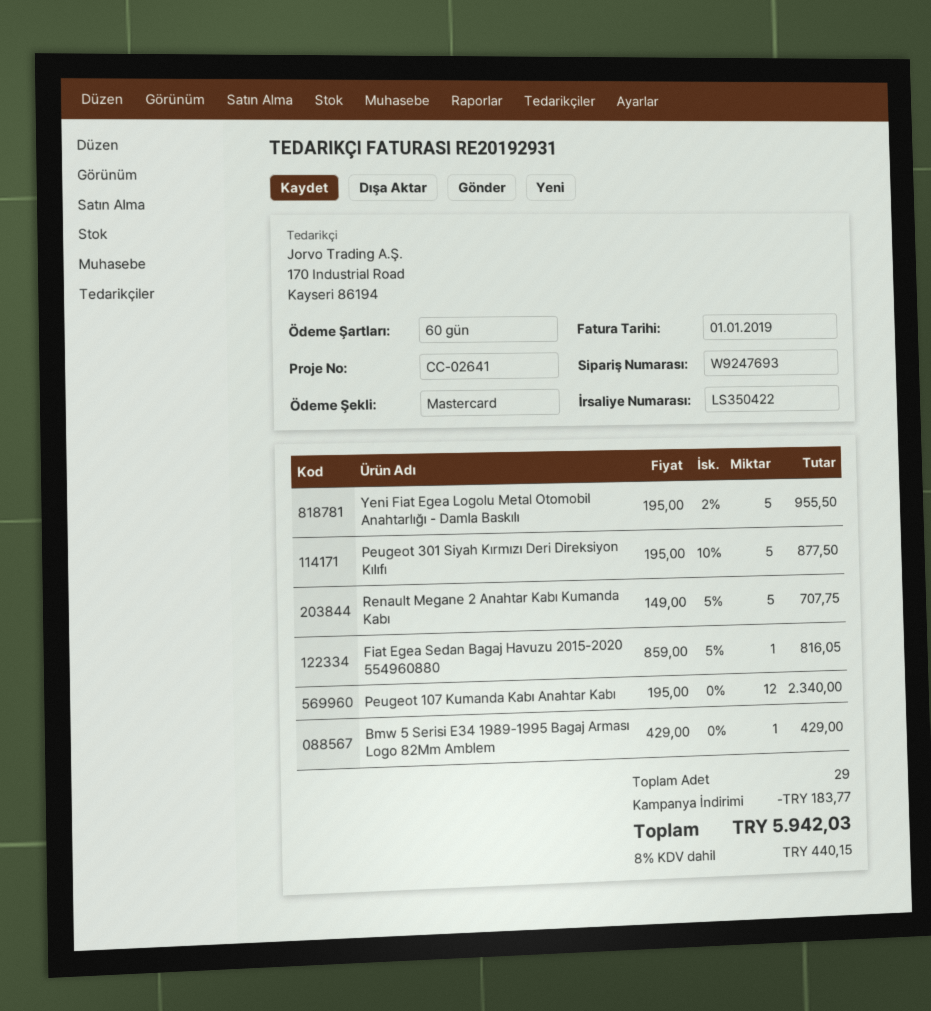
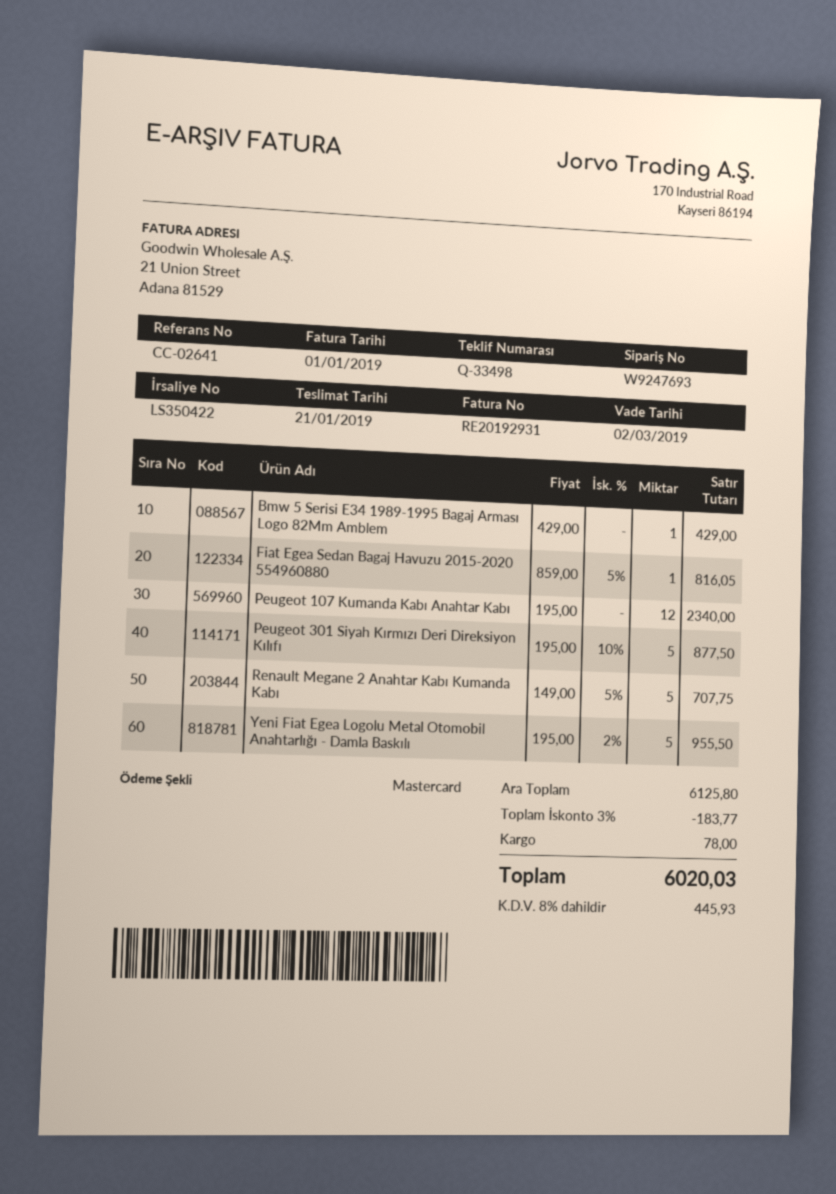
shipping: none -> 78.00
tax: 8% = 440.15 -> 8% = 445.93
total: 5942.03 -> 6020.03

